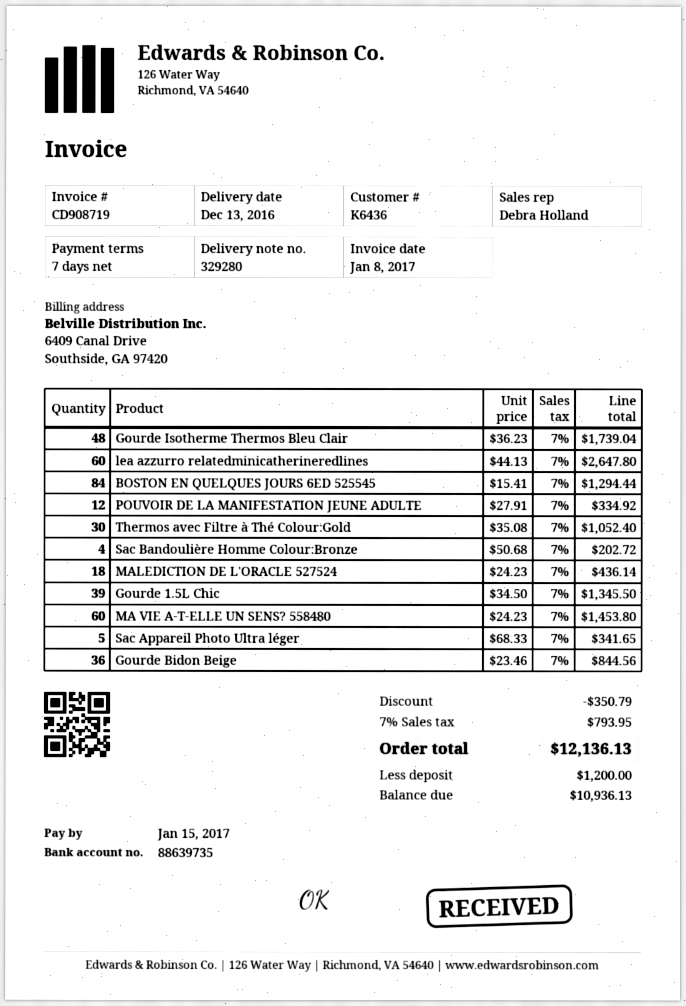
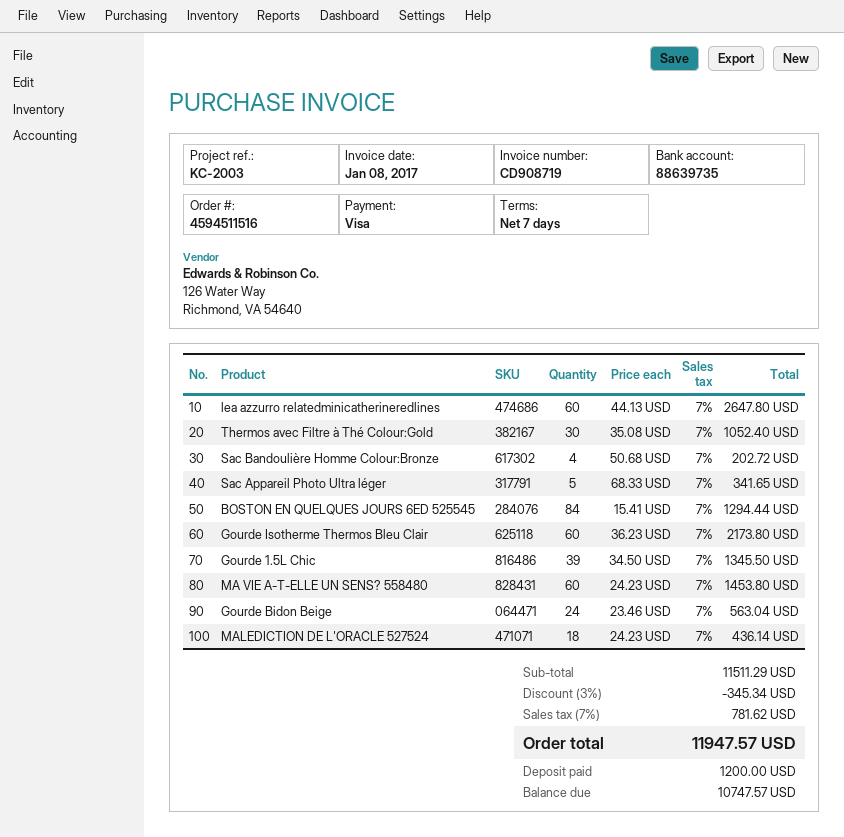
Gourde Isotherme Thermos Bleu Clair: 48 x 36.23 = 1739.04 -> 60 x 36.23 = 2173.80
POUVOIR DE LA MANIFESTATION JEUNE ADULTE: 12 x 27.91 = 334.92 -> none
Gourde Bidon Beige: 36 x 23.46 = 844.56 -> 24 x 23.46 = 563.04
discount: 350.79 -> 345.34
tax: 7% = 793.95 -> 7% = 781.62
total: 12136.13 -> 11947.57
balance: 10936.13 -> 10747.57

